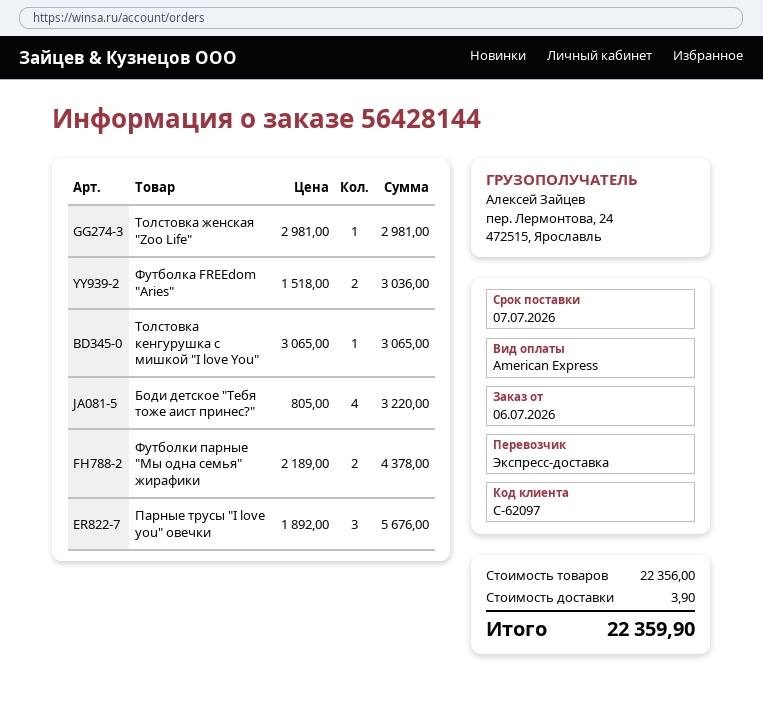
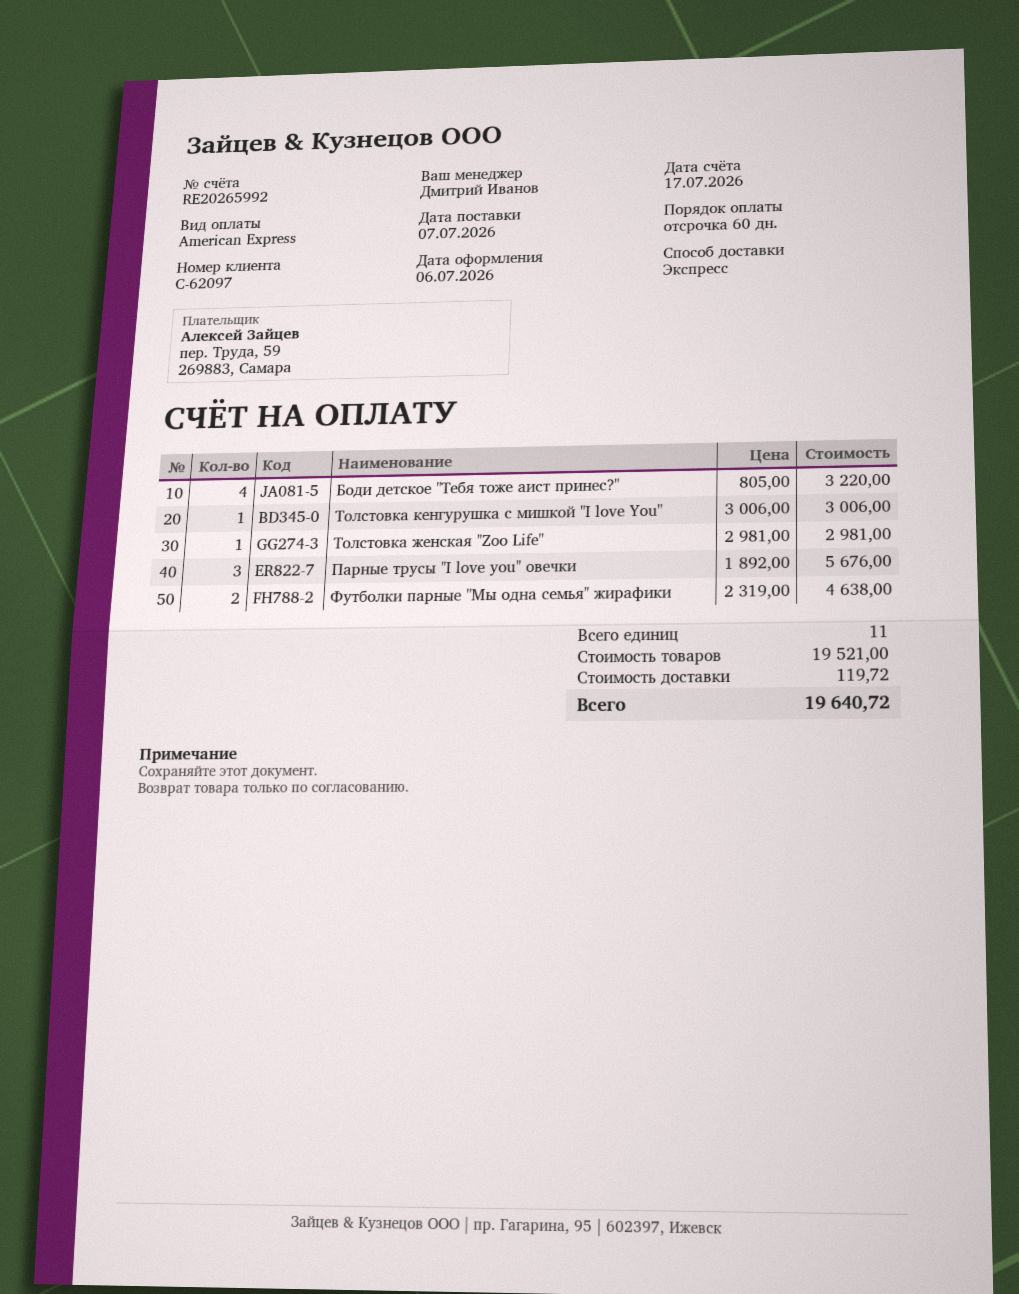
Футболка FREEdom "Aries": 2 x 1518.00 = 3036.00 -> none
Толстовка кенгурушка с мишкой "I love You": 1 x 3065.00 = 3065.00 -> 1 x 3006.00 = 3006.00
Футболки парные "Мы одна семья" жирафики: 2 x 2189.00 = 4378.00 -> 2 x 2319.00 = 4638.00
subtotal: 22356.00 -> 19521.00
shipping: 3.90 -> 119.72
total: 22359.90 -> 19640.72

